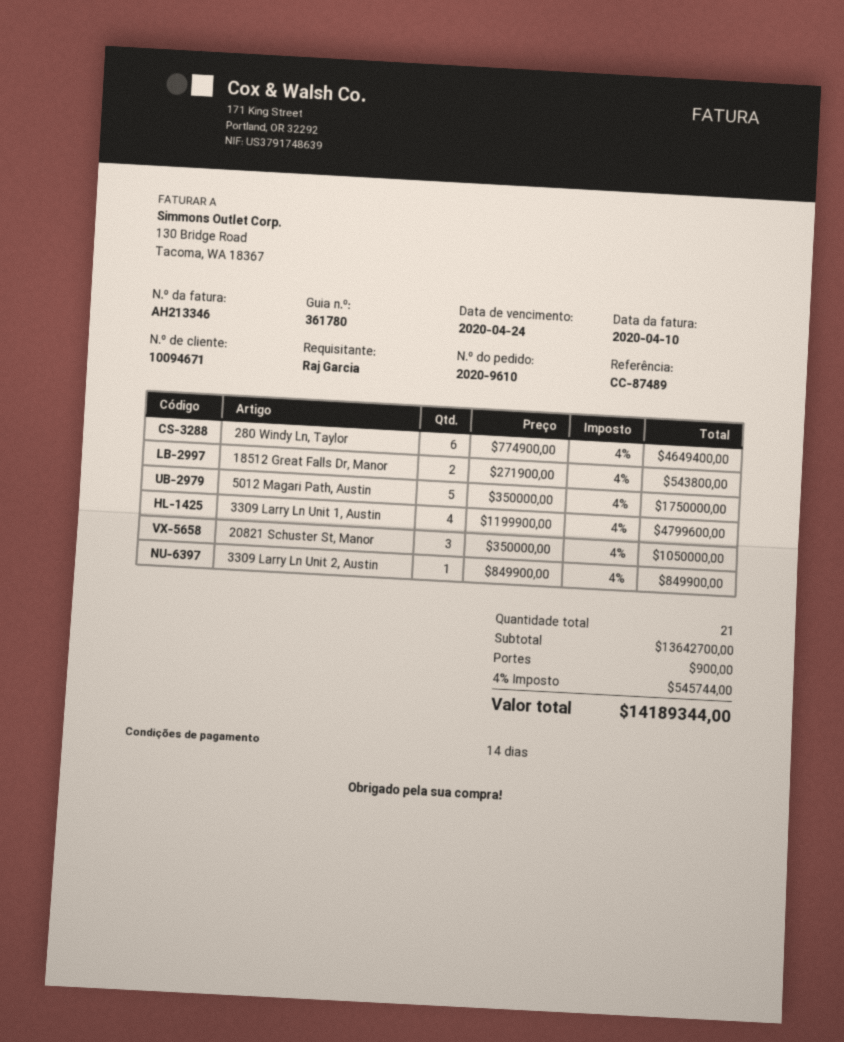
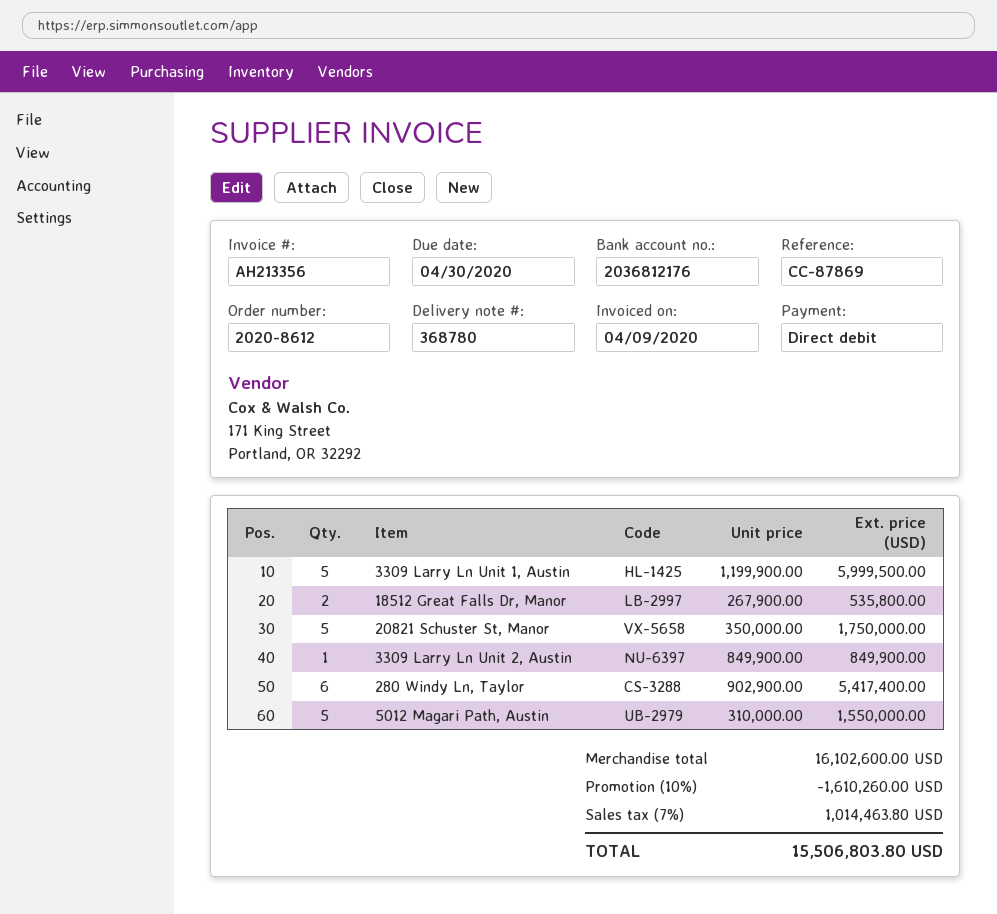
order number: 2020-9610 -> 2020-8612
delivery note number: 361780 -> 368780
invoice number: AH213346 -> AH213356
invoice date: 2020-04-10 -> 2020-04-09
due date: 2020-04-24 -> 2020-04-30
reference: CC-87489 -> CC-87869
280 Windy Ln, Taylor: 6 x 774900.00 = 4649400.00 -> 6 x 902900.00 = 5417400.00
18512 Great Falls Dr, Manor: 2 x 271900.00 = 543800.00 -> 2 x 267900.00 = 535800.00
5012 Magari Path, Austin: 5 x 350000.00 = 1750000.00 -> 5 x 310000.00 = 1550000.00
3309 Larry Ln Unit 1, Austin: 4 x 1199900.00 = 4799600.00 -> 5 x 1199900.00 = 5999500.00
20821 Schuster St, Manor: 3 x 350000.00 = 1050000.00 -> 5 x 350000.00 = 1750000.00
subtotal: 13642700.00 -> 16102600.00
discount: none -> 10% = 1610260.00
shipping: 900.00 -> none
tax: 4% = 545744.00 -> 7% = 1014463.80
total: 14189344.00 -> 15506803.80

